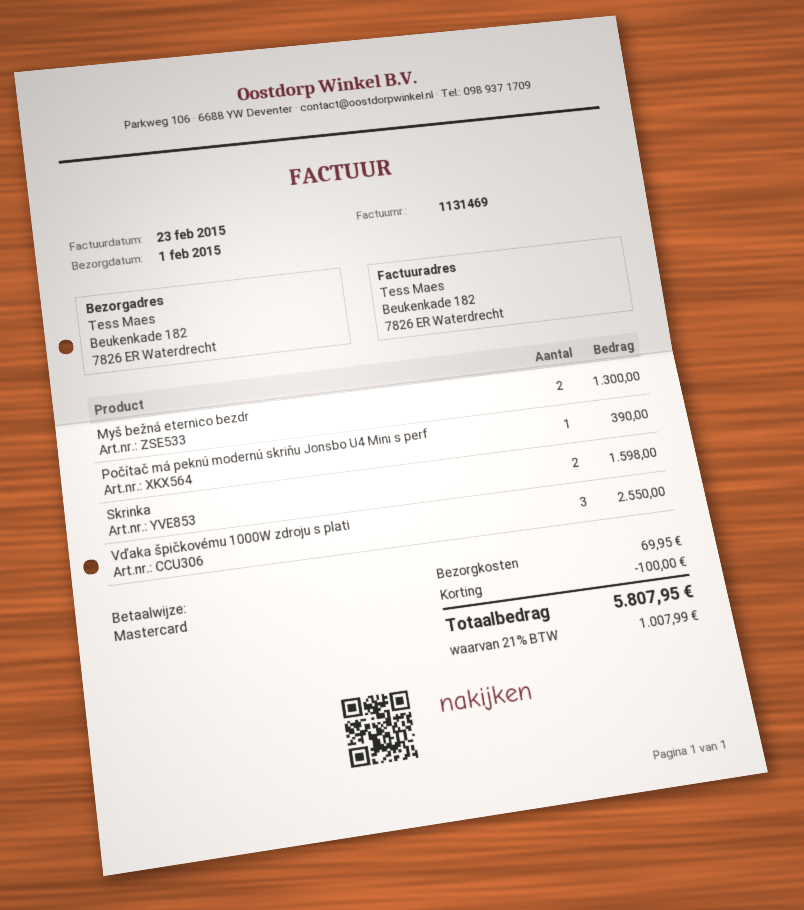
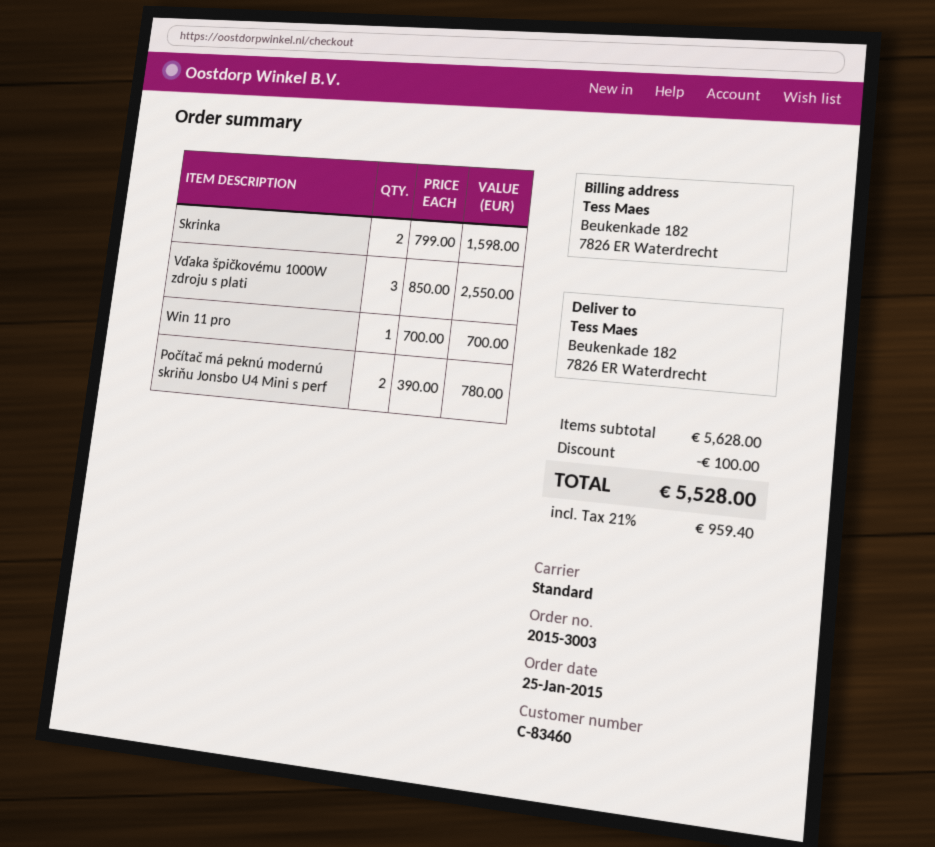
Myš bežná eternico bezdr: 2 for 1300.00 -> none
Počítač má peknú modernú skriňu Jonsbo U4 Mini s perf: 1 for 390.00 -> 2 for 780.00
Win 11 pro: none -> 1 for 700.00
shipping: 69.95 -> none
tax: 21% = 1007.99 -> 21% = 959.40
total: 5807.95 -> 5528.00

